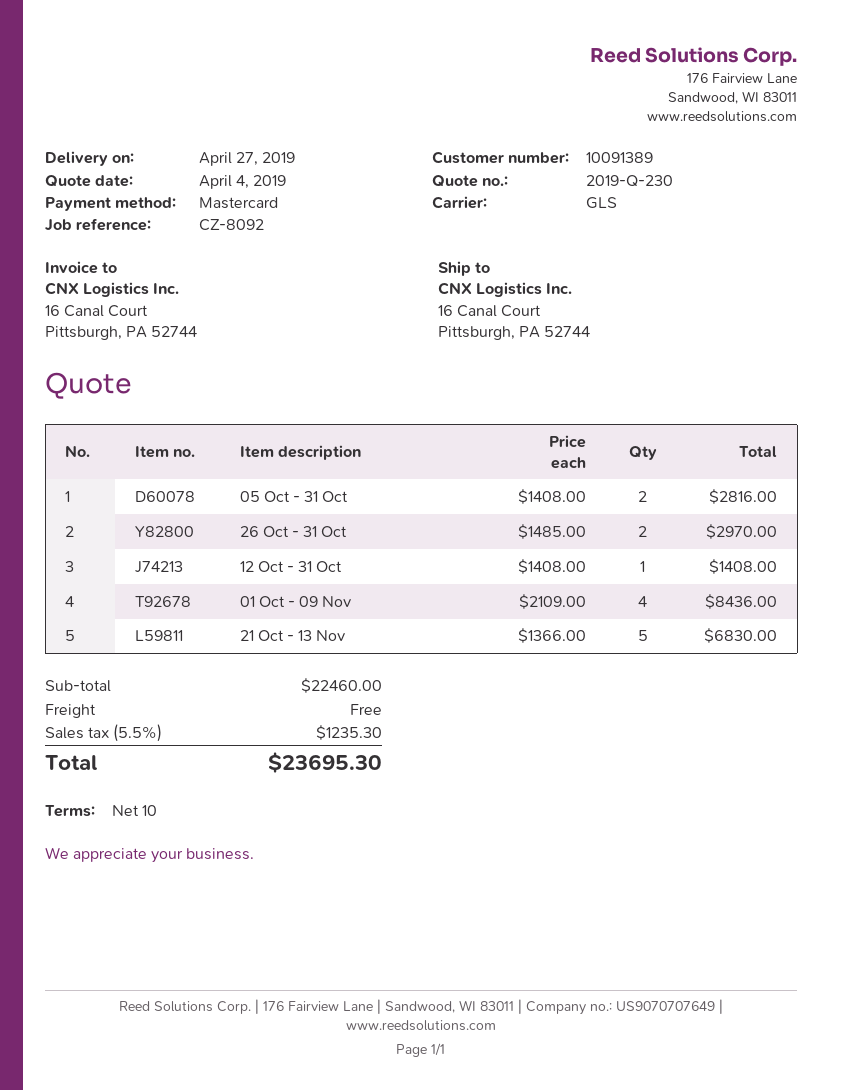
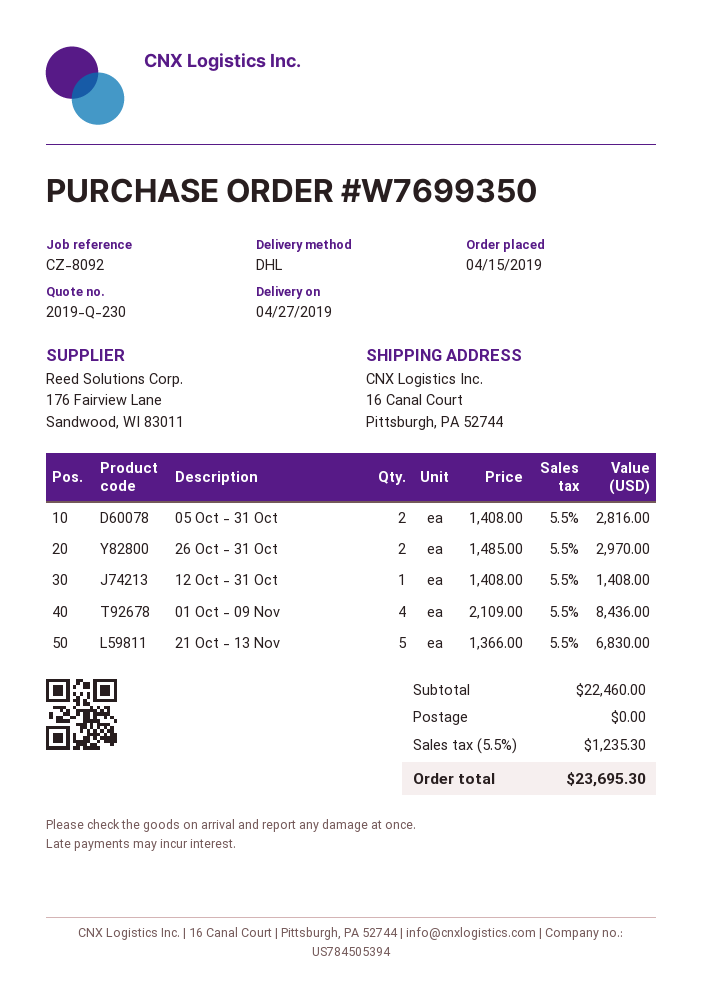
shipping method: GLS -> DHL

